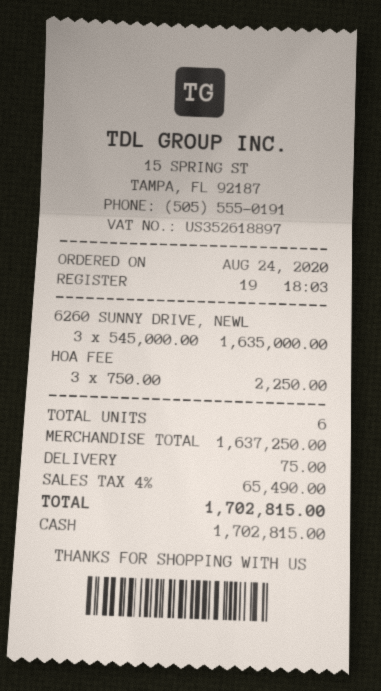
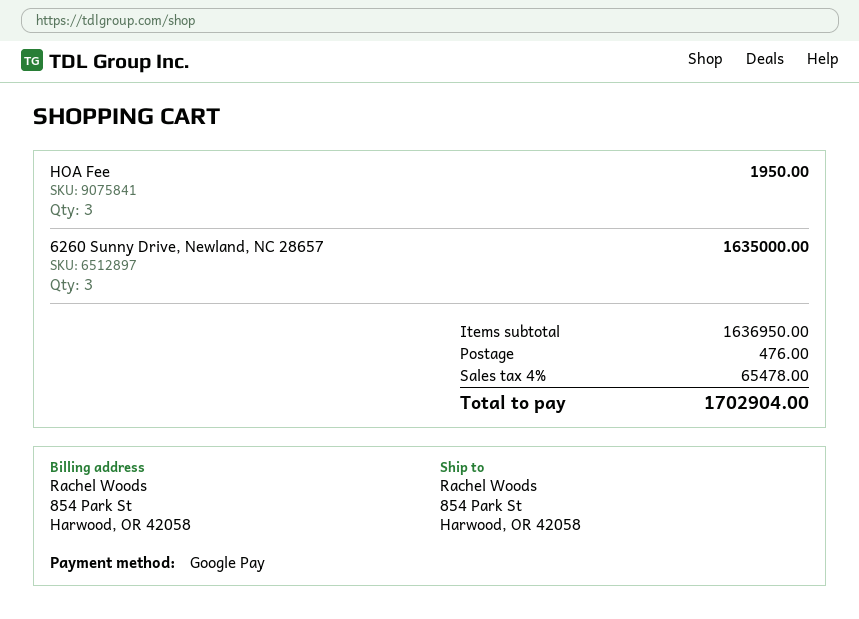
payment method: cash -> Google Pay
HOA FEE: 3 for 2250.00 -> 3 for 1950.00
subtotal: 1637250.00 -> 1636950.00
shipping: 75.00 -> 476.00
tax: 4% = 65490.00 -> 4% = 65478.00
total: 1702815.00 -> 1702904.00

